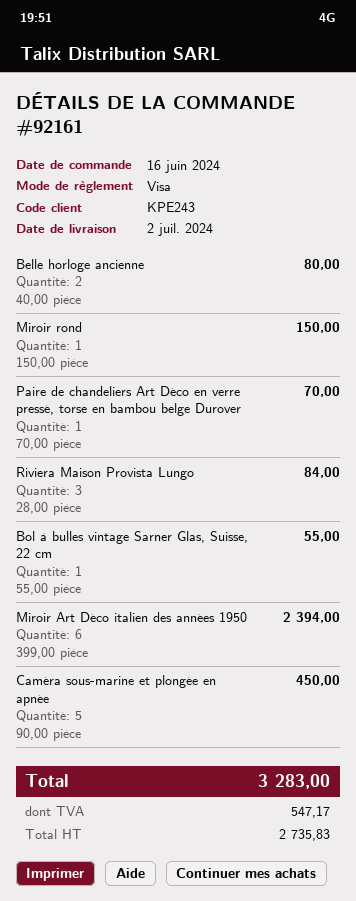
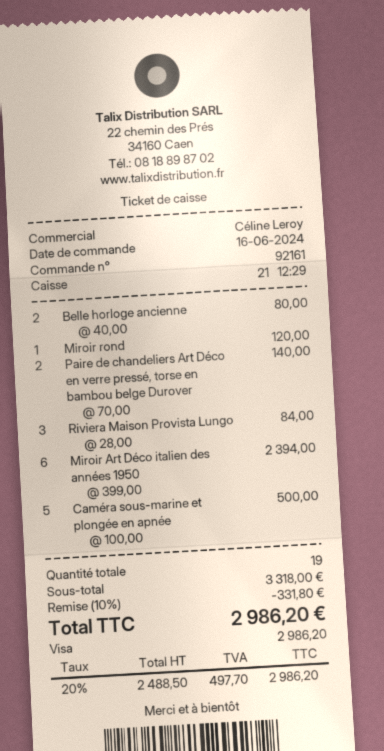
Miroir rond: 1 x 150.00 = 150.00 -> 1 x 120.00 = 120.00
Paire de chandeliers Art Déco en verre pressé, torse en bambou belge Durover: 1 x 70.00 = 70.00 -> 2 x 70.00 = 140.00
Bol à bulles vintage Sarner Glas, Suisse, 22 cm: 1 x 55.00 = 55.00 -> none
Caméra sous-marine et plongée en apnée: 5 x 90.00 = 450.00 -> 5 x 100.00 = 500.00
discount: none -> 10% = 331.80
net: 2735.83 -> 2488.50
tax: 547.17 -> 497.70
total: 3283.00 -> 2986.20

